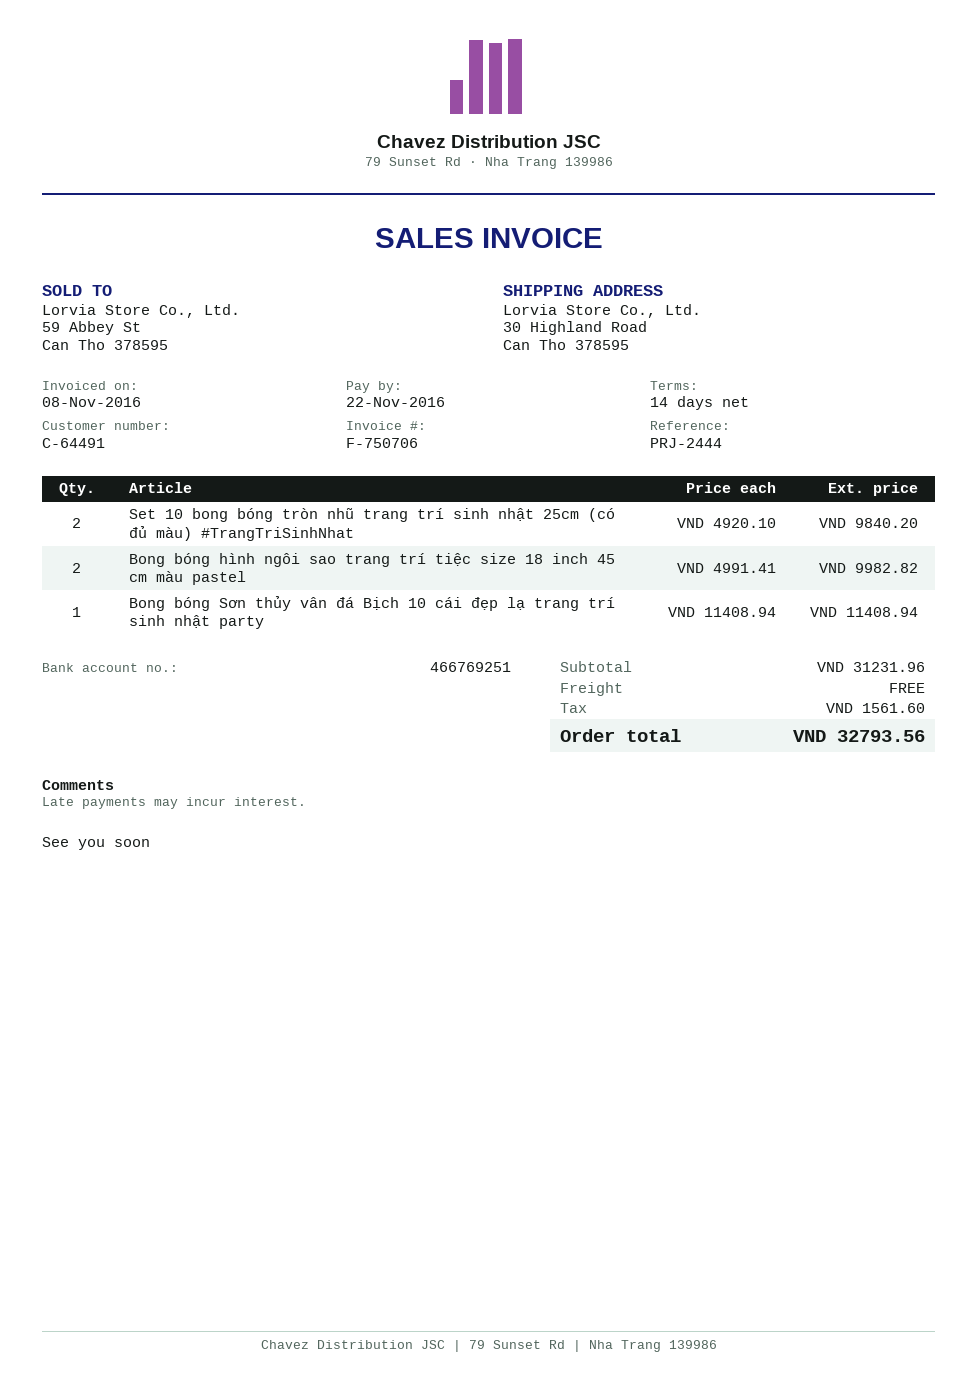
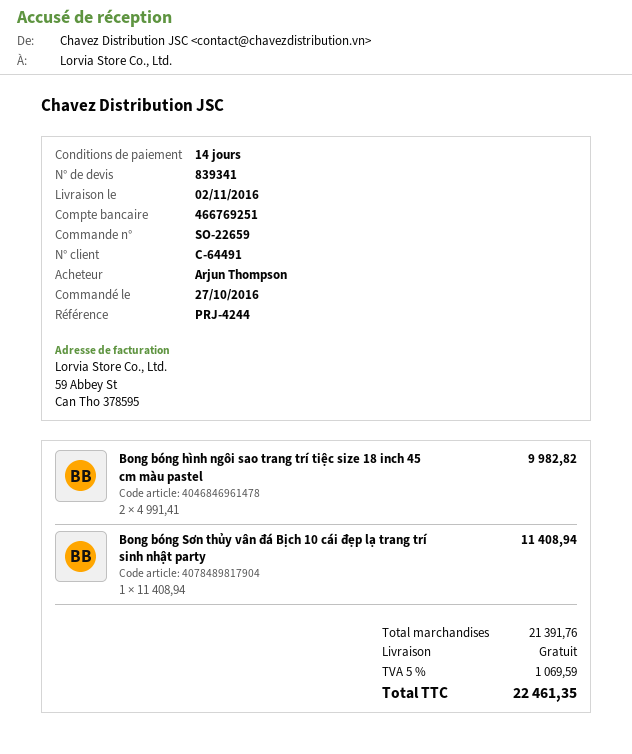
reference: PRJ-2444 -> PRJ-4244
Set 10 bong bóng tròn nhũ trang trí sinh nhật 25cm (có đủ màu) #TrangTriSinhNhat: 2 x 4920.10 = 9840.20 -> none
subtotal: 31231.96 -> 21391.76
tax: 1561.60 -> 1069.59
total: 32793.56 -> 22461.35

